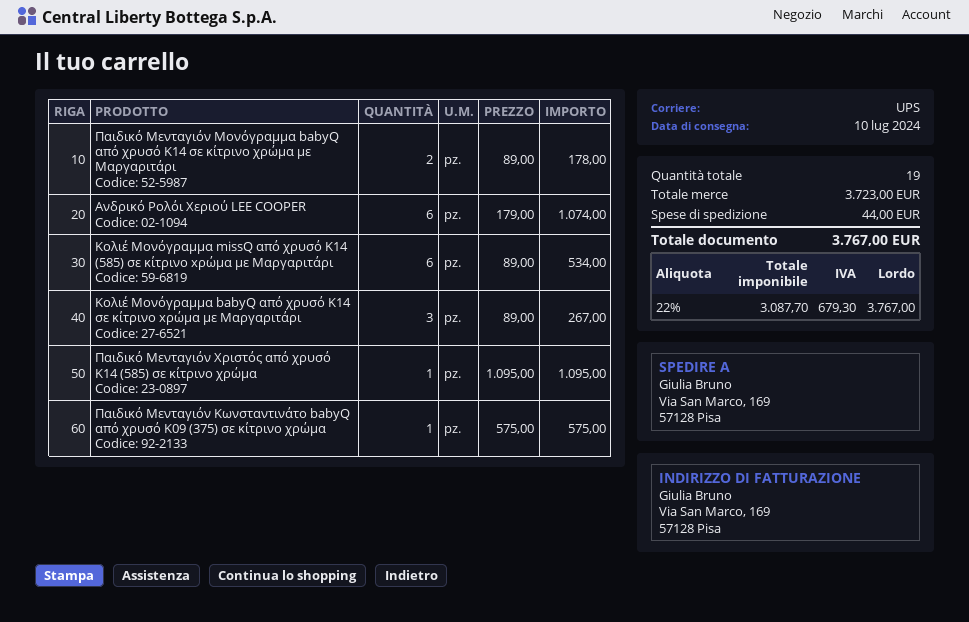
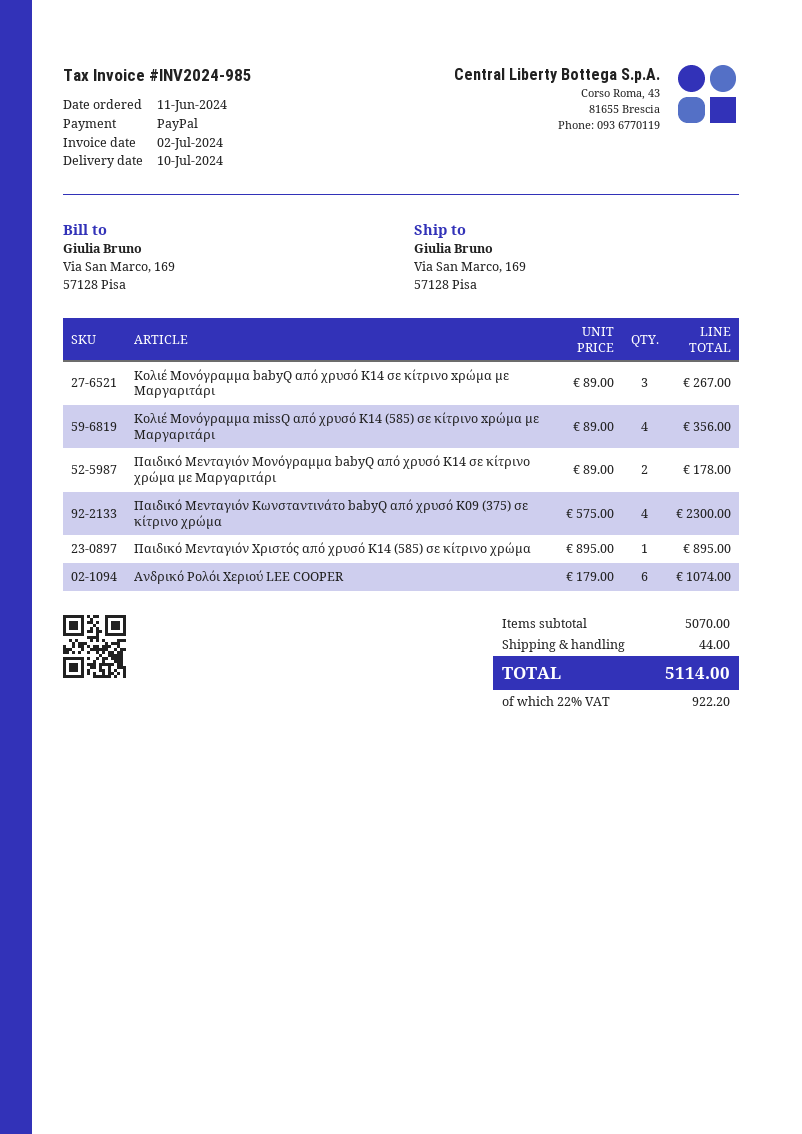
Κολιέ Μονόγραμμα missQ από χρυσό Κ14 (585) σε κίτρινο xρώμα με Μαργαριτάρι: 6 x 89.00 = 534.00 -> 4 x 89.00 = 356.00
Παιδικό Μενταγιόν Χριστός από χρυσό Κ14 (585) σε κίτρινο χρώμα: 1 x 1095.00 = 1095.00 -> 1 x 895.00 = 895.00
Παιδικό Μενταγιόν Κωνσταντινάτο babyQ από χρυσό Κ09 (375) σε κίτρινο χρώμα: 1 x 575.00 = 575.00 -> 4 x 575.00 = 2300.00
subtotal: 3723.00 -> 5070.00
tax: 22% = 679.30 -> 22% = 922.20
total: 3767.00 -> 5114.00

